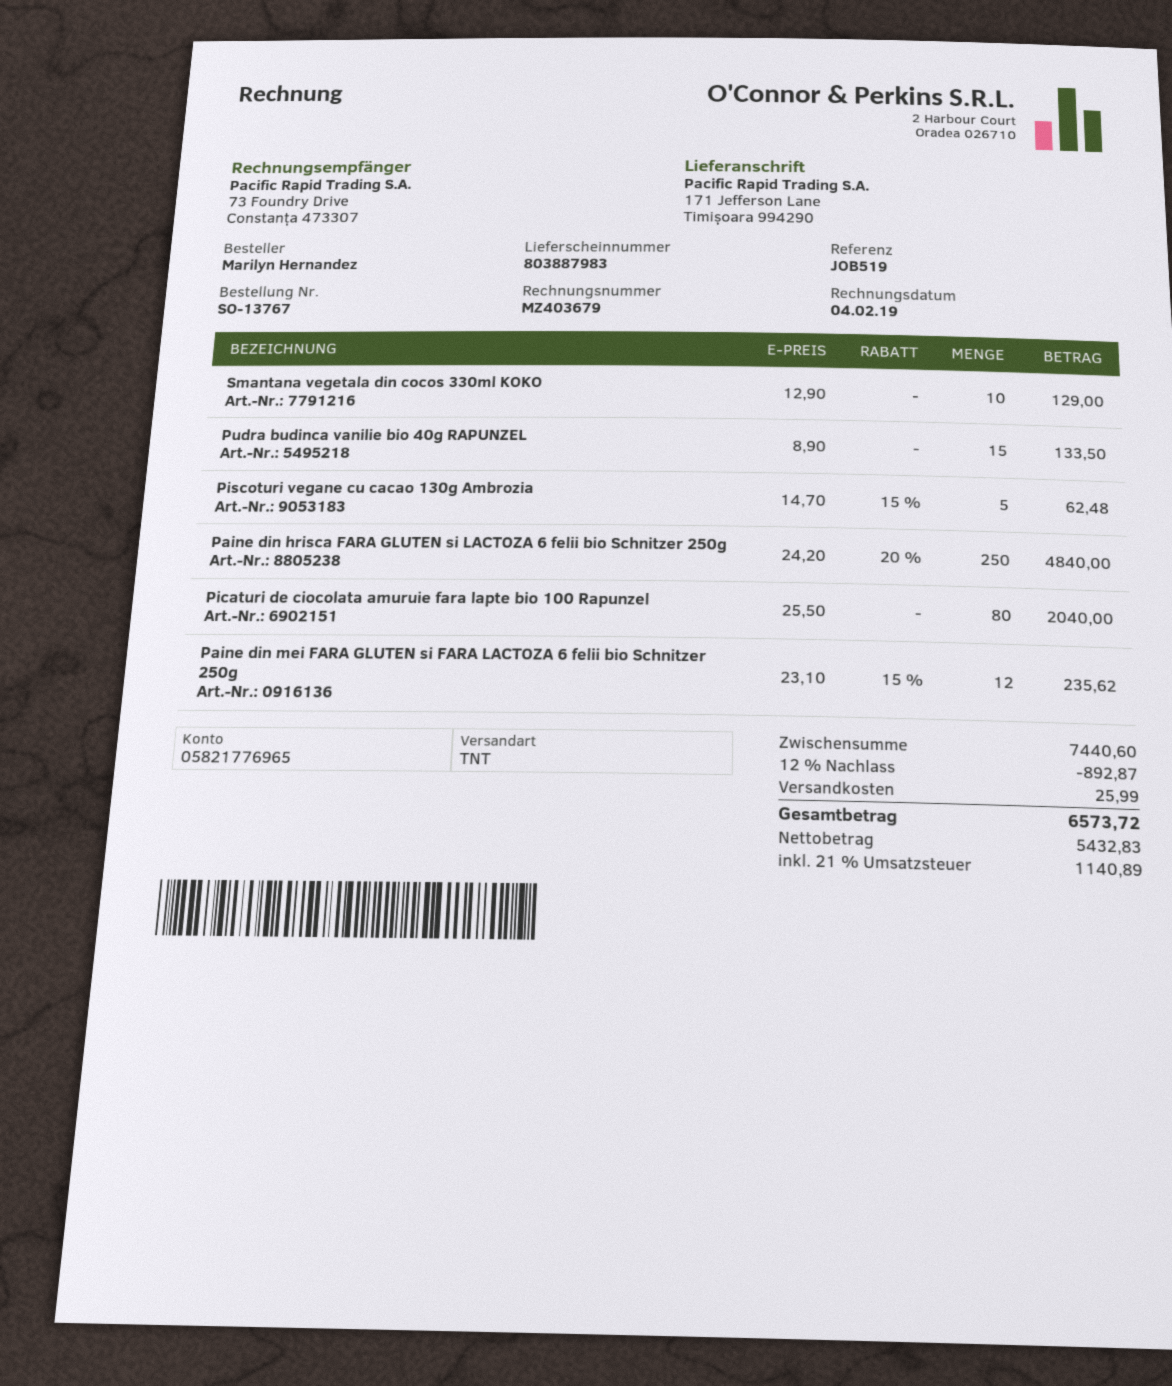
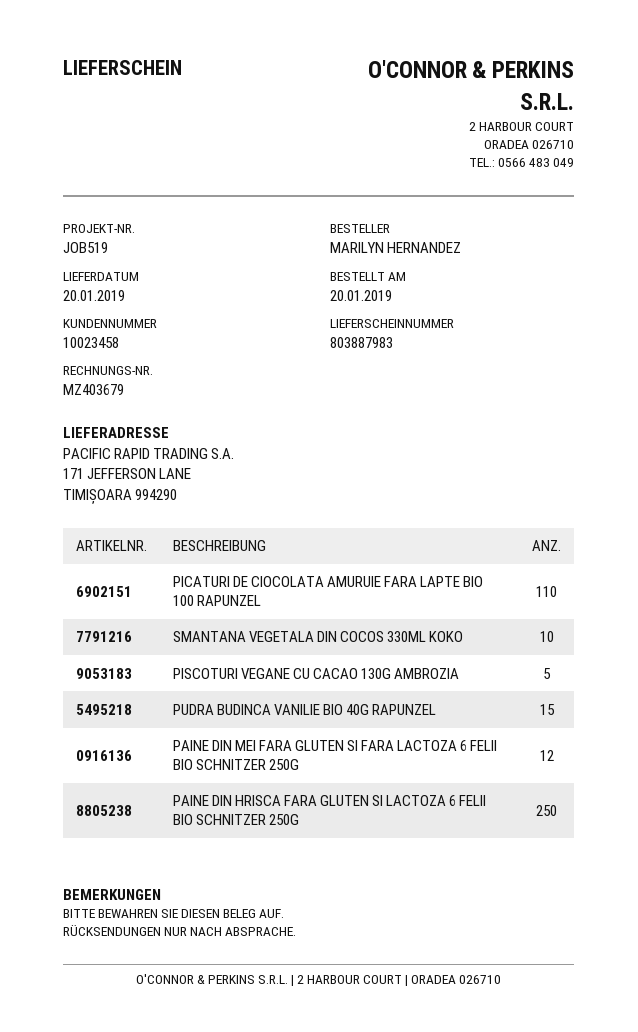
Picaturi de ciocolata amuruie fara lapte bio 100 Rapunzel: 80 -> 110

